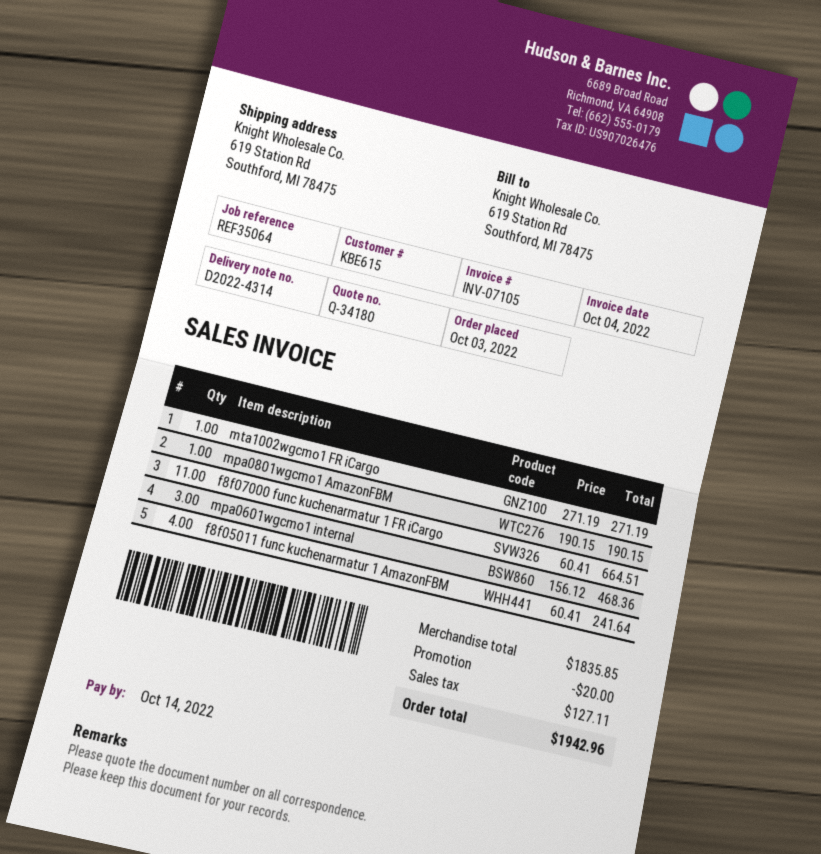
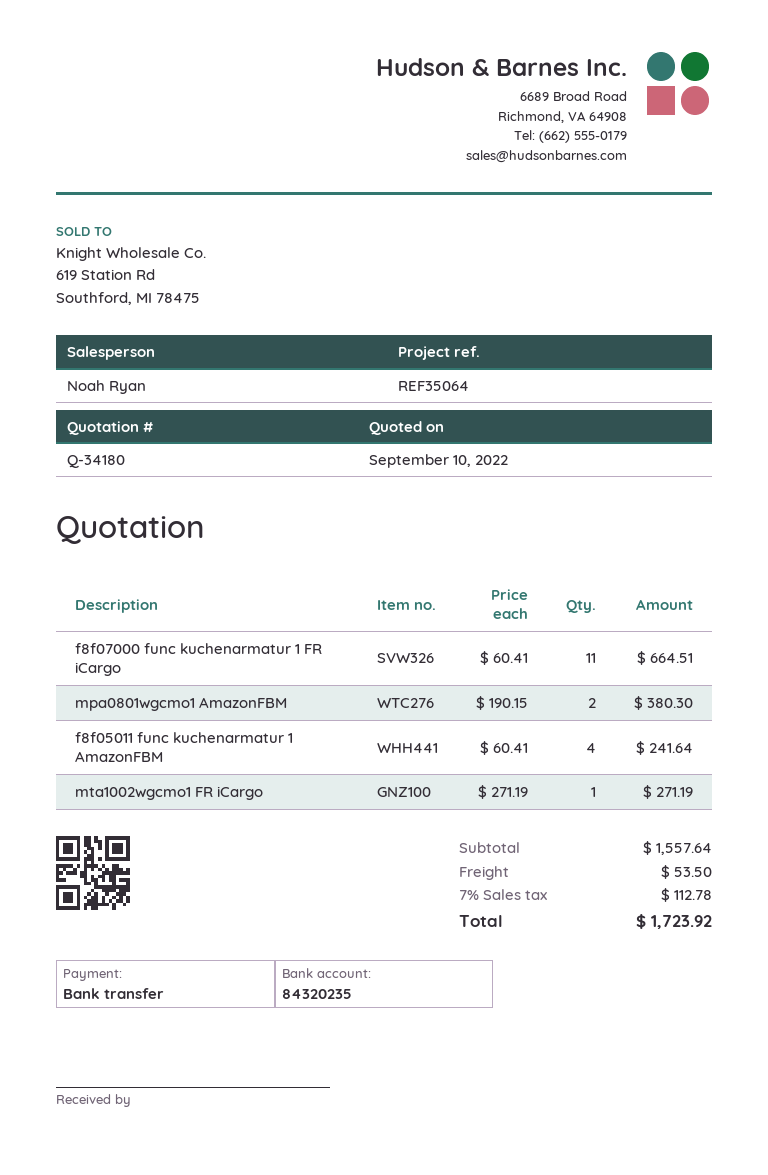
mpa0801wgcmo1 AmazonFBM: 1 x 190.15 = 190.15 -> 2 x 190.15 = 380.30
mpa0601wgcmo1 internal: 3 x 156.12 = 468.36 -> none
subtotal: 1835.85 -> 1557.64
discount: 20.00 -> none
shipping: none -> 53.50
tax: 127.11 -> 112.78
total: 1942.96 -> 1723.92

